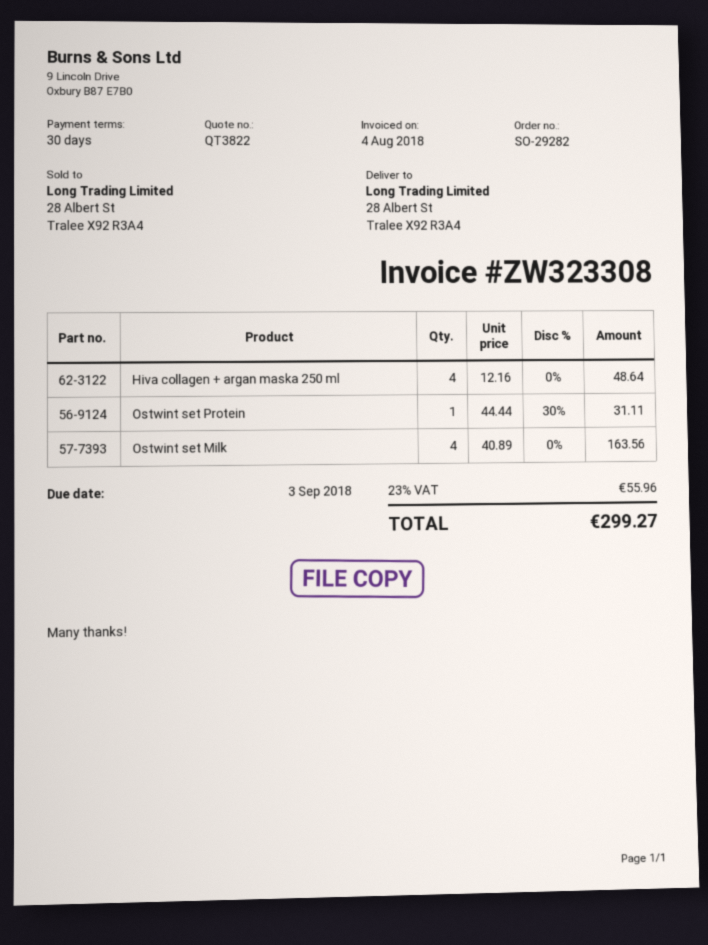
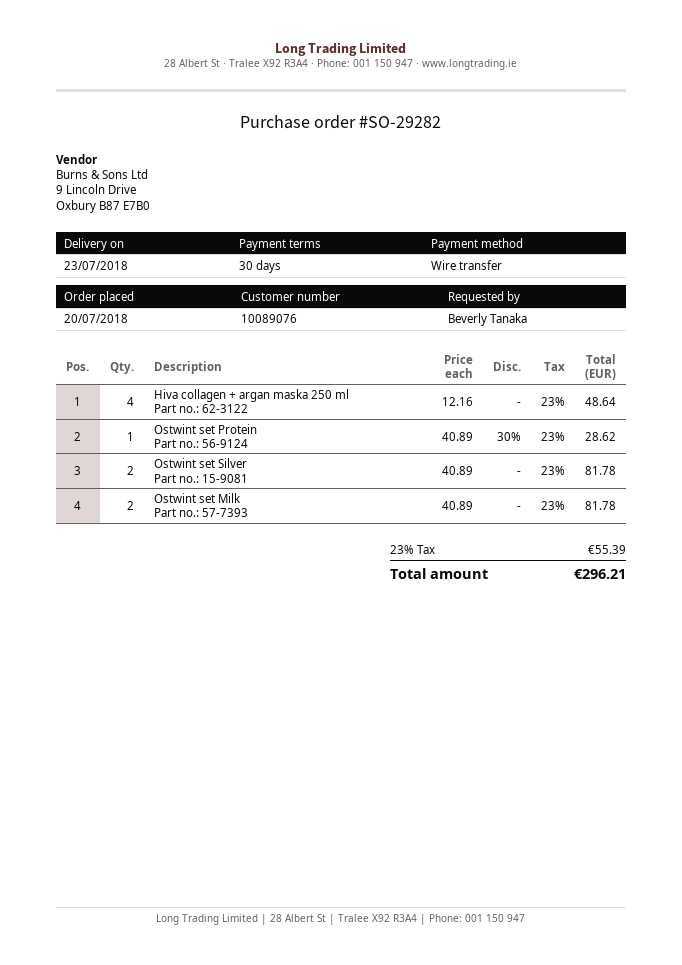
Ostwint set Protein: 1 x 44.44 - 30% = 31.11 -> 1 x 40.89 - 30% = 28.62
Ostwint set Milk: 4 x 40.89 = 163.56 -> 2 x 40.89 = 81.78
Ostwint set Silver: none -> 2 x 40.89 = 81.78
tax: 23% = 55.96 -> 23% = 55.39
total: 299.27 -> 296.21

